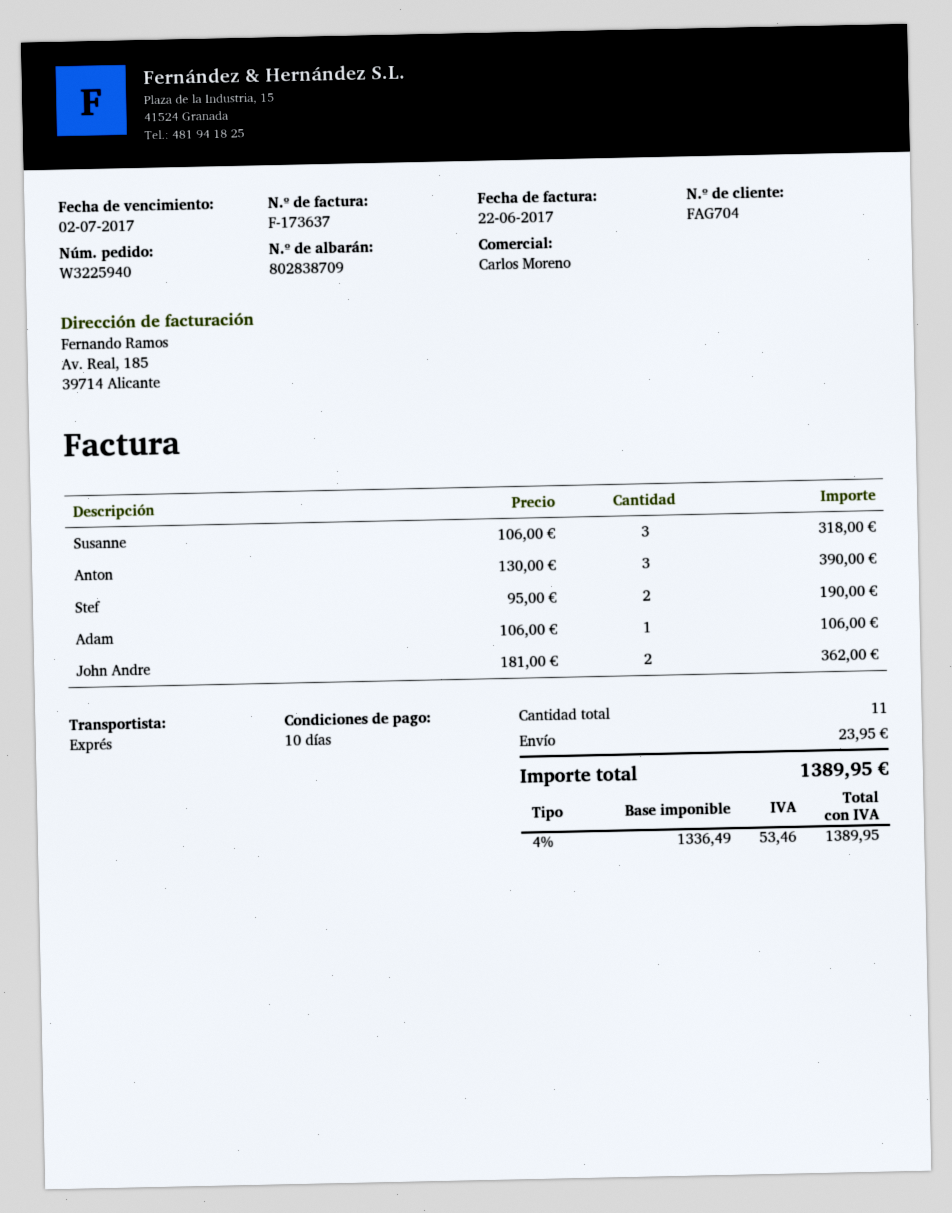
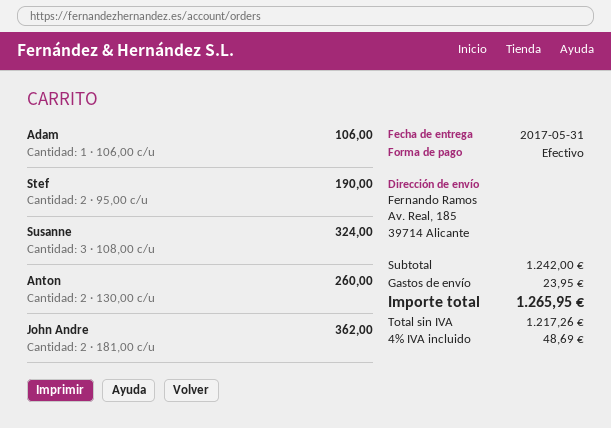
Susanne: 3 x 106.00 = 318.00 -> 3 x 108.00 = 324.00
Anton: 3 x 130.00 = 390.00 -> 2 x 130.00 = 260.00
net: 1336.49 -> 1217.26
tax: 4% = 53.46 -> 4% = 48.69
total: 1389.95 -> 1265.95

